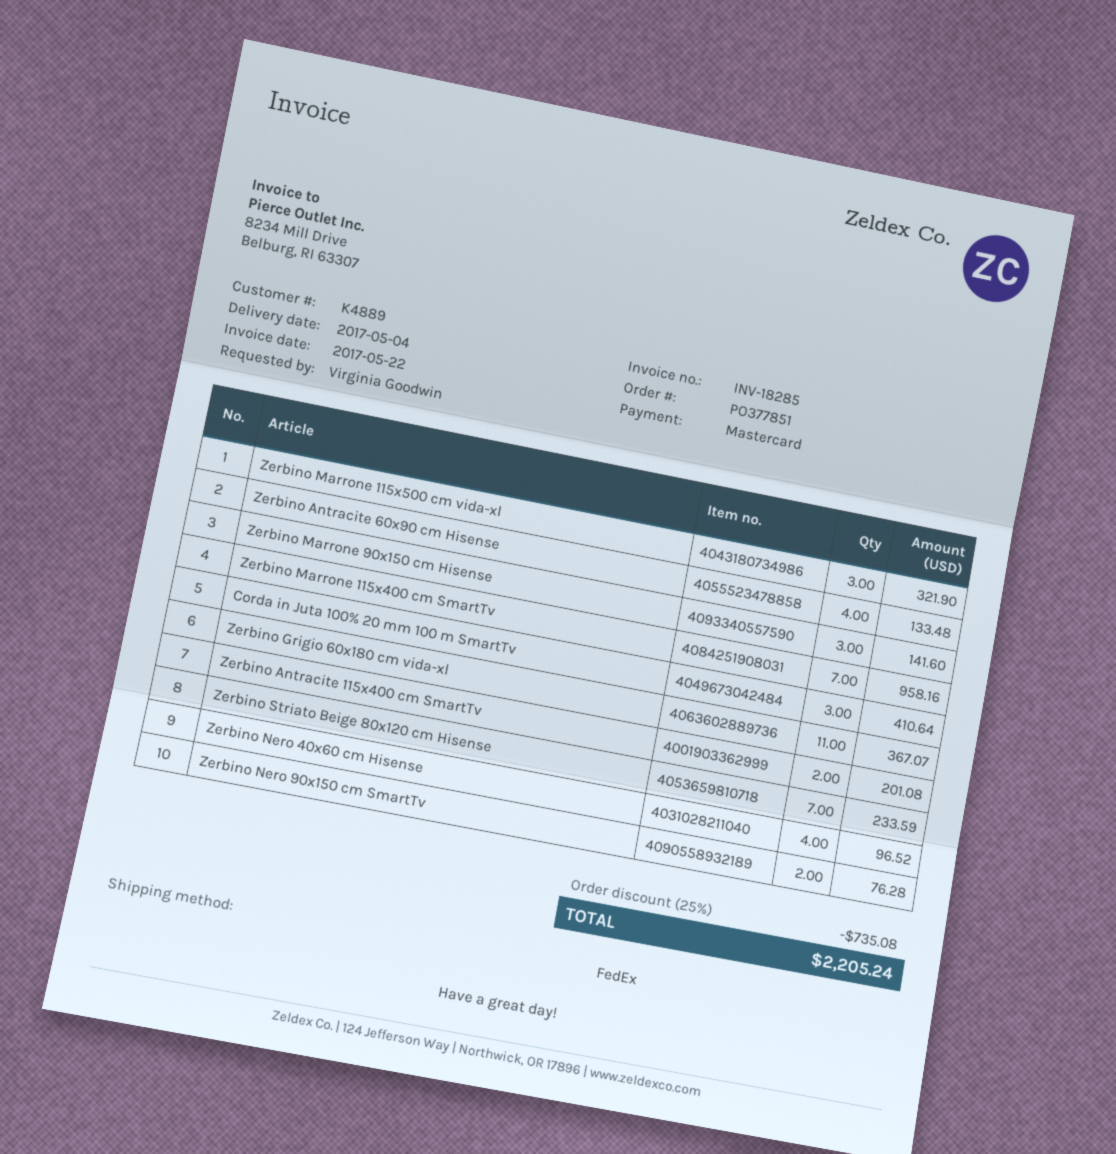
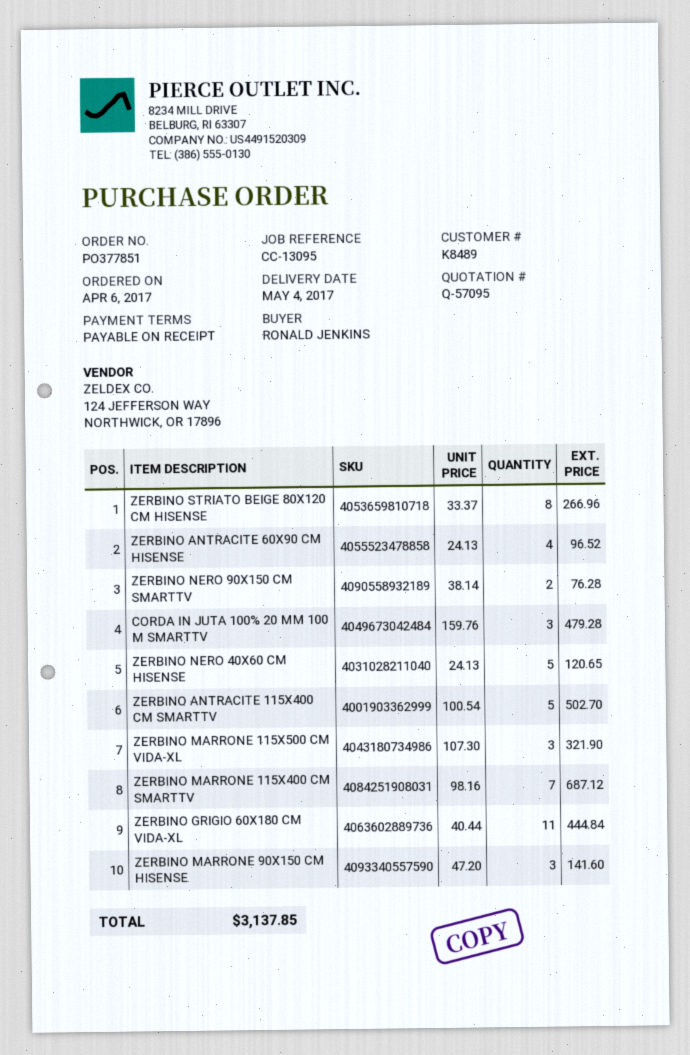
customer number: K4889 -> K8489
ordered by: Virginia Goodwin -> RONALD JENKINS
Zerbino Antracite 60x90 cm Hisense: 4 for 133.48 -> 4 for 96.52
Zerbino Marrone 115x400 cm SmartTv: 7 for 958.16 -> 7 for 687.12
Corda in Juta 100% 20 mm 100 m SmartTv: 3 for 410.64 -> 3 for 479.28
Zerbino Grigio 60x180 cm vida-xl: 11 for 367.07 -> 11 for 444.84
Zerbino Antracite 115x400 cm SmartTv: 2 for 201.08 -> 5 for 502.70
Zerbino Striato Beige 80x120 cm Hisense: 7 for 233.59 -> 8 for 266.96
Zerbino Nero 40x60 cm Hisense: 4 for 96.52 -> 5 for 120.65
discount: 25% = 735.08 -> none
total: 2205.24 -> 3137.85

